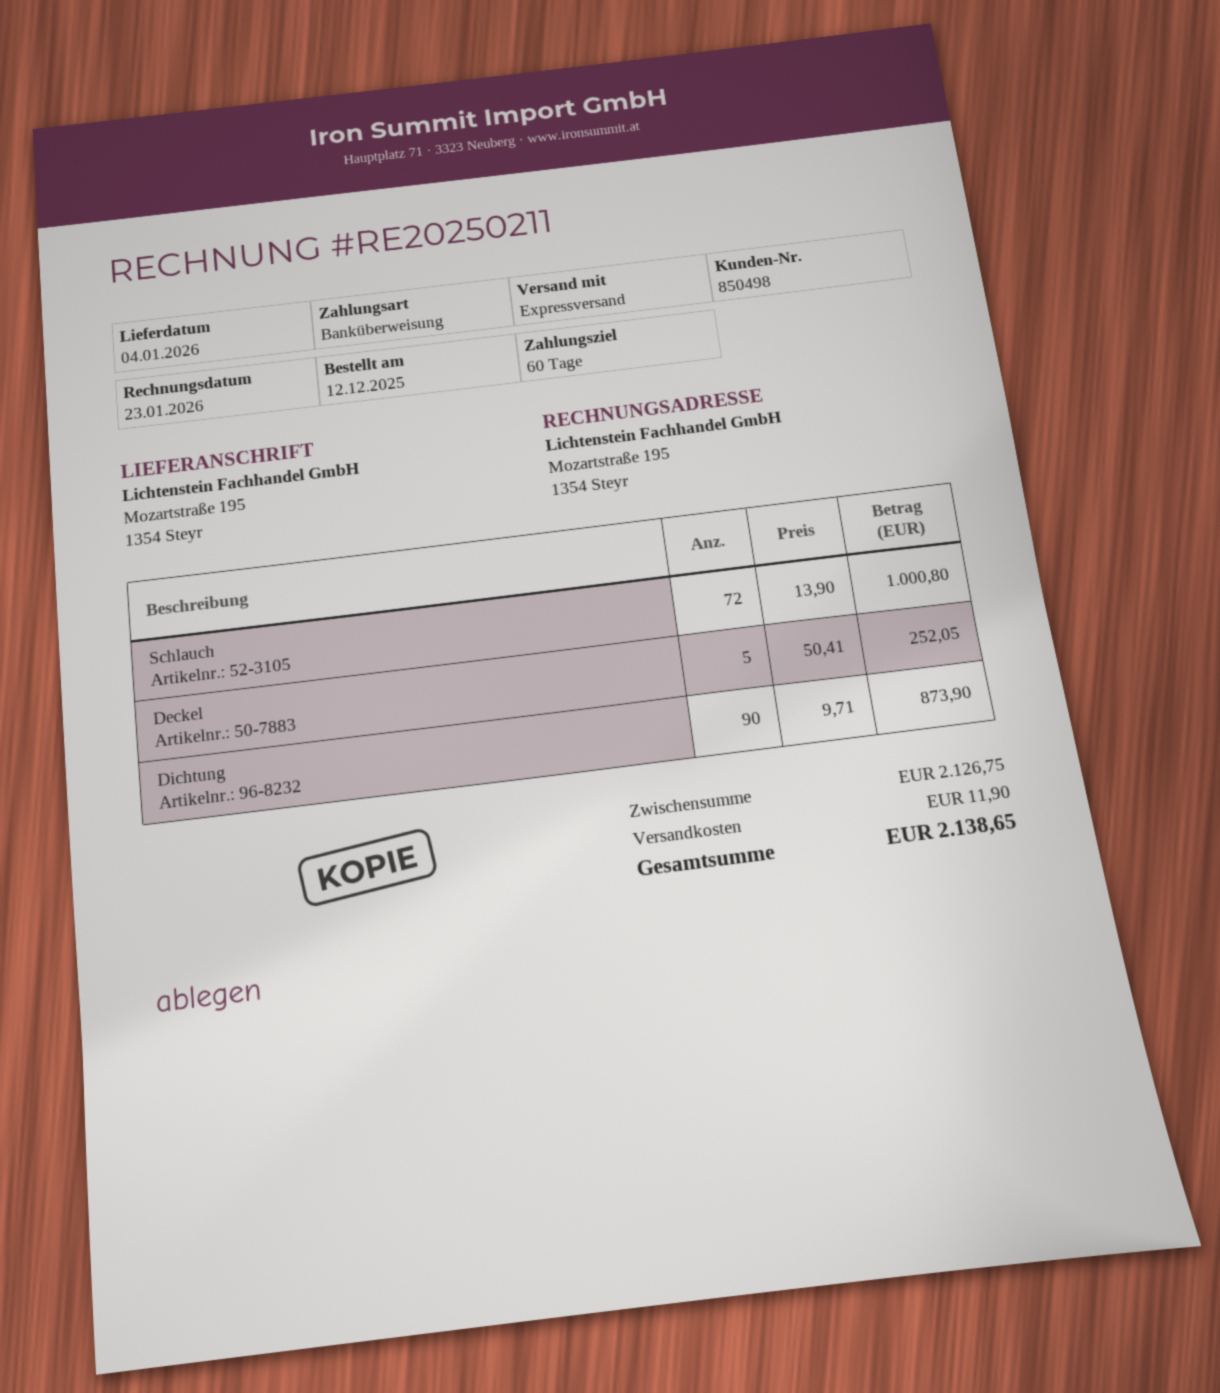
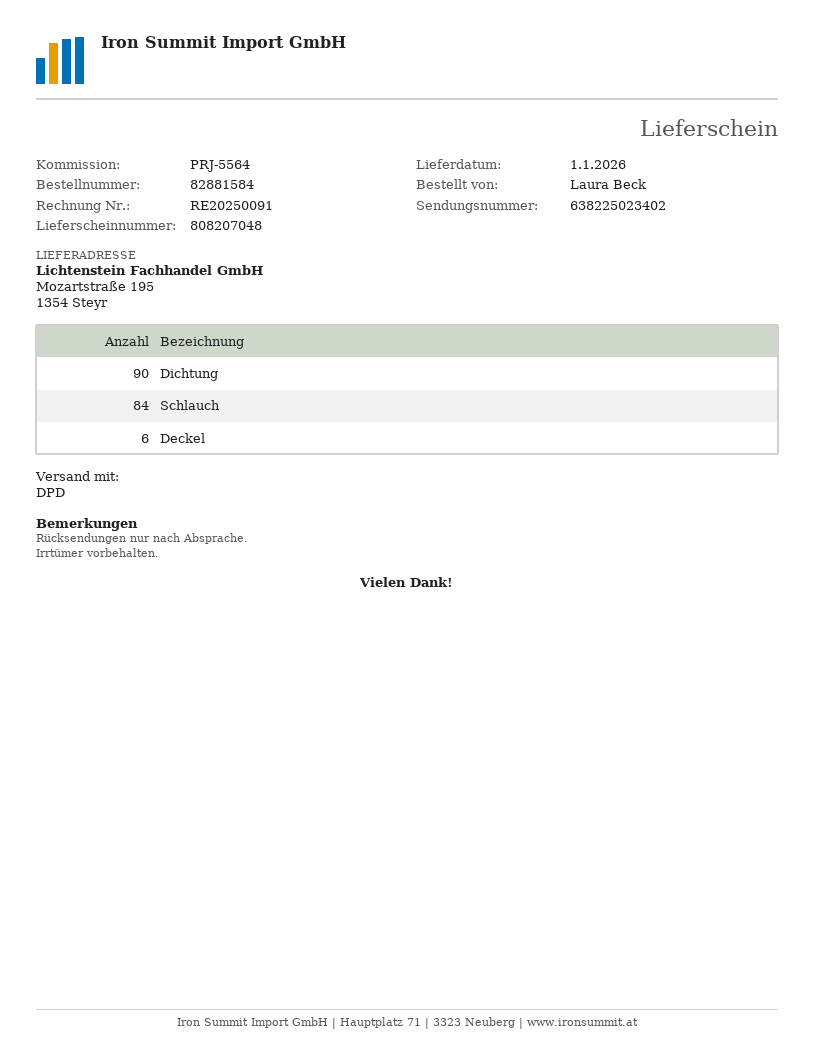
delivery date: 2026-01-04 -> 2026-01-01
invoice number: RE20250211 -> RE20250091
shipping method: express -> DPD
Schlauch: 72 -> 84
Deckel: 5 -> 6

